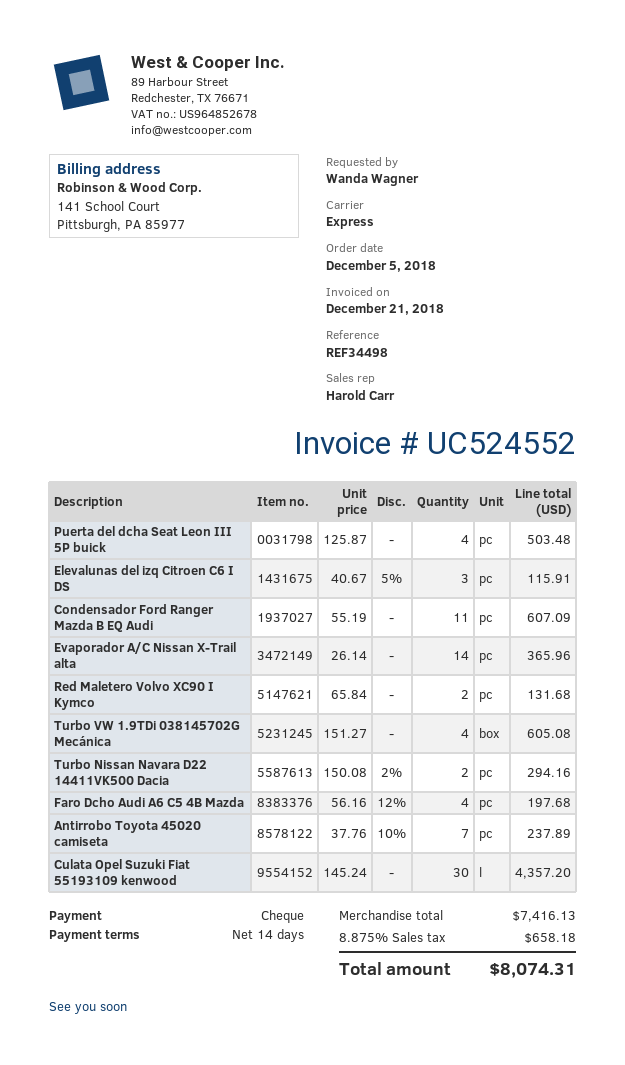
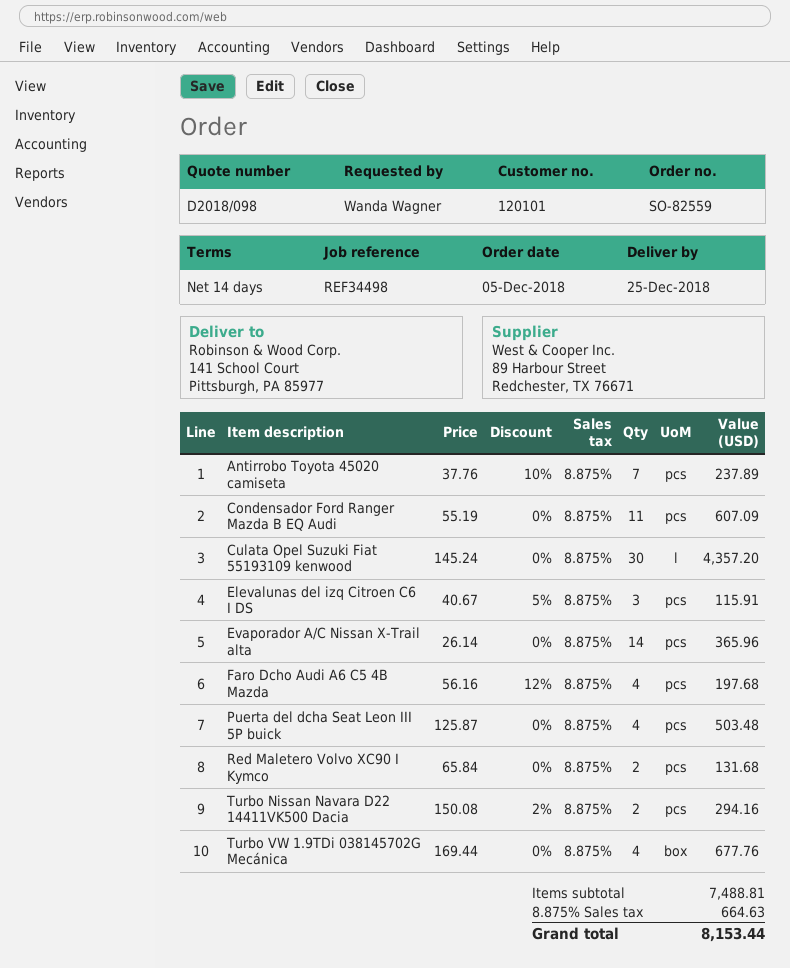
Turbo VW 1.9TDi 038145702G Mecánica: 4 x 151.27 = 605.08 -> 4 x 169.44 = 677.76
subtotal: 7416.13 -> 7488.81
tax: 8.875% = 658.18 -> 8.875% = 664.63
total: 8074.31 -> 8153.44

